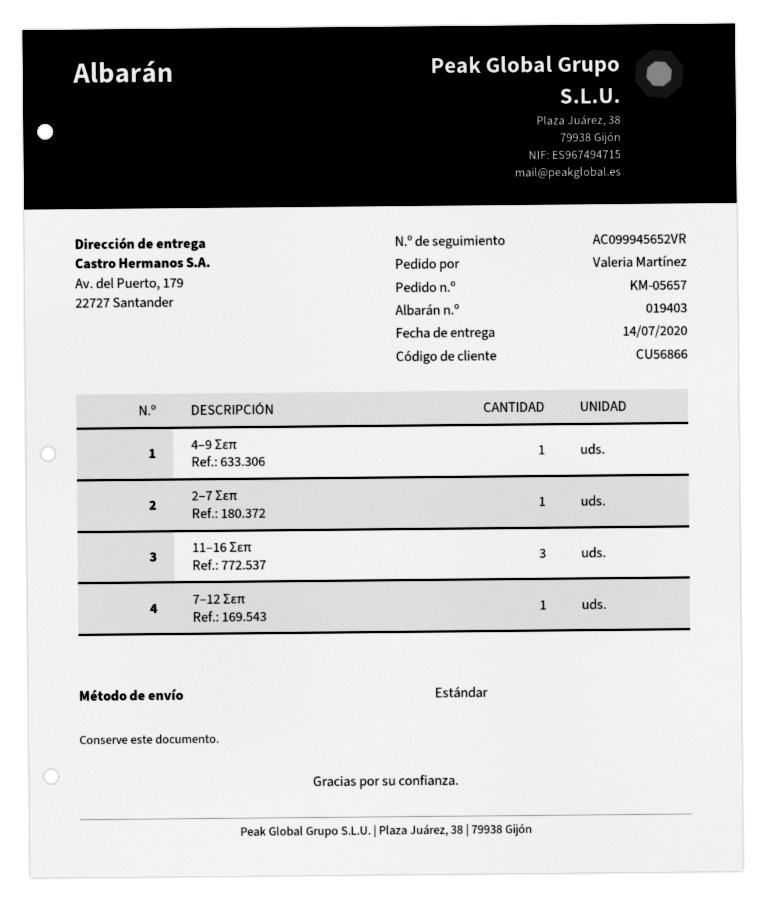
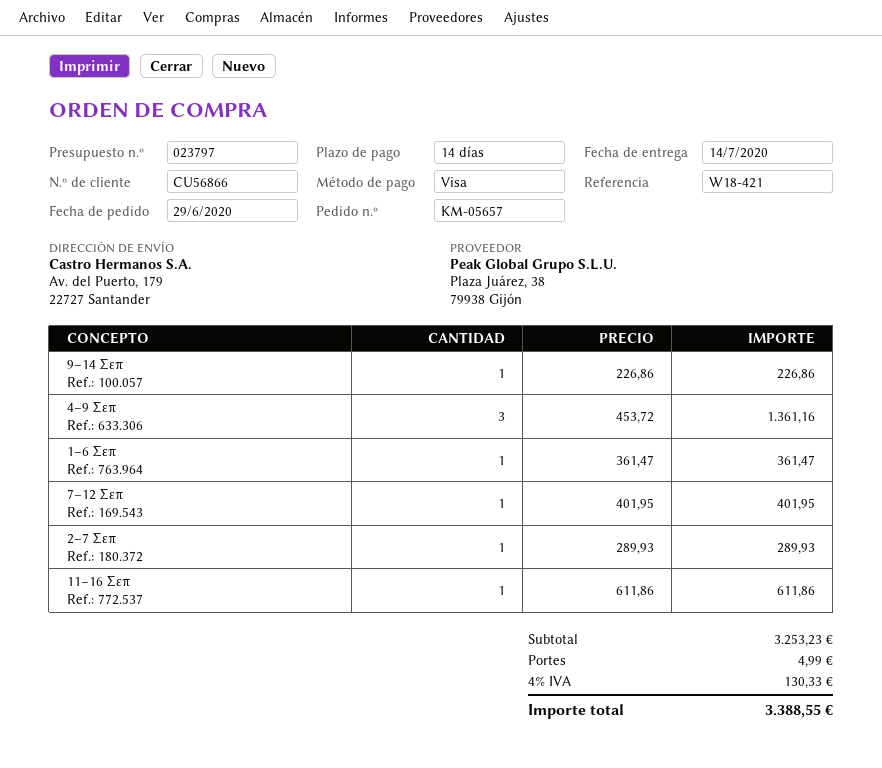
4–9 Σεπ: 1 -> 3
11–16 Σεπ: 3 -> 1
9–14 Σεπ: none -> 1
1–6 Σεπ: none -> 1

